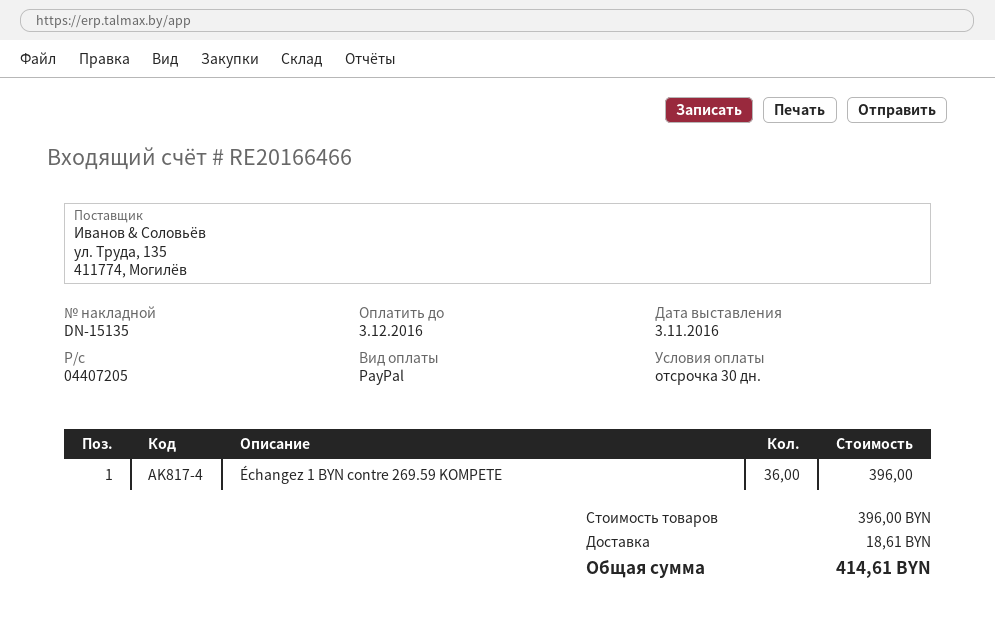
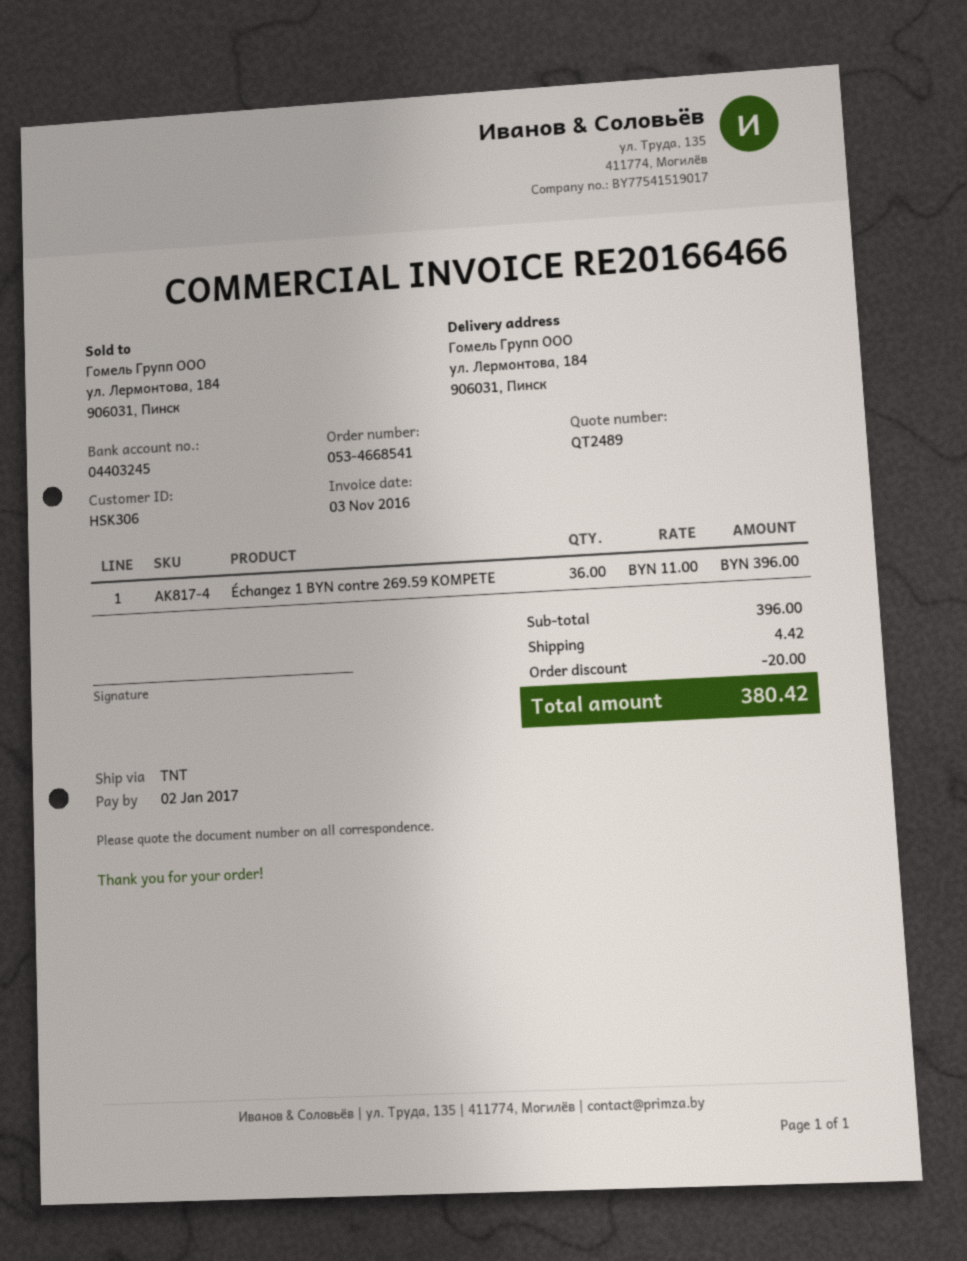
due date: 2016-12-03 -> 2017-01-02
bank account: 04407205 -> 04403245
discount: none -> 20.00
shipping: 18.61 -> 4.42
total: 414.61 -> 380.42

